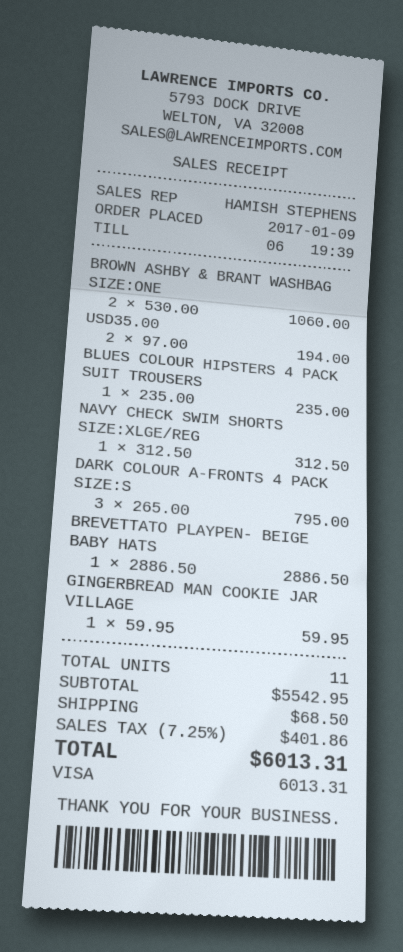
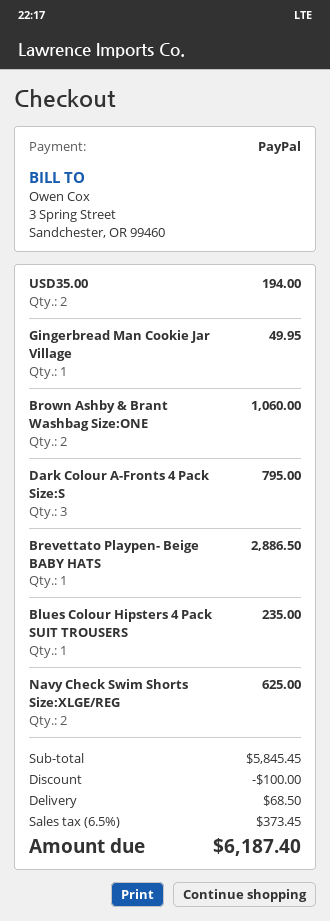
payment method: Visa -> PayPal
NAVY CHECK SWIM SHORTS SIZE:XLGE/REG: 1 for 312.50 -> 2 for 625.00
GINGERBREAD MAN COOKIE JAR VILLAGE: 1 for 59.95 -> 1 for 49.95
subtotal: 5542.95 -> 5845.45
discount: none -> 100.00
tax: 7.25% = 401.86 -> 6.5% = 373.45
total: 6013.31 -> 6187.40

